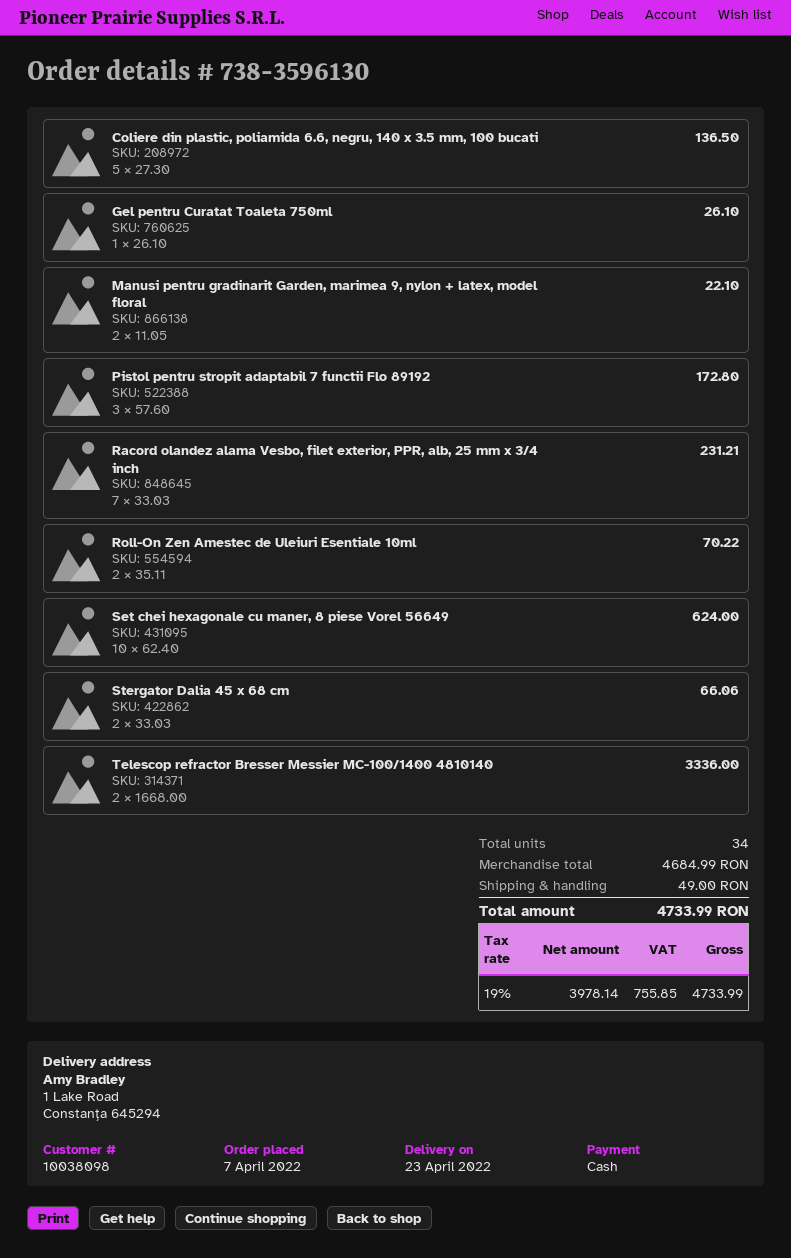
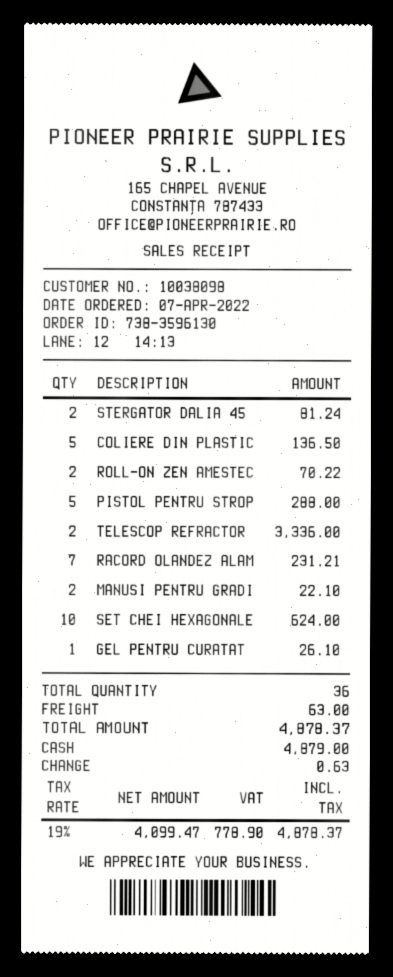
Pistol pentru stropit adaptabil 7 functii Flo 89192: 3 for 172.80 -> 5 for 288.00
Stergator Dalia 45 x 68 cm: 2 for 66.06 -> 2 for 81.24
total quantity: 34 -> 36
shipping: 49.00 -> 63.00
net: 3978.14 -> 4099.47
tax: 19% = 755.85 -> 19% = 778.90
total: 4733.99 -> 4878.37

